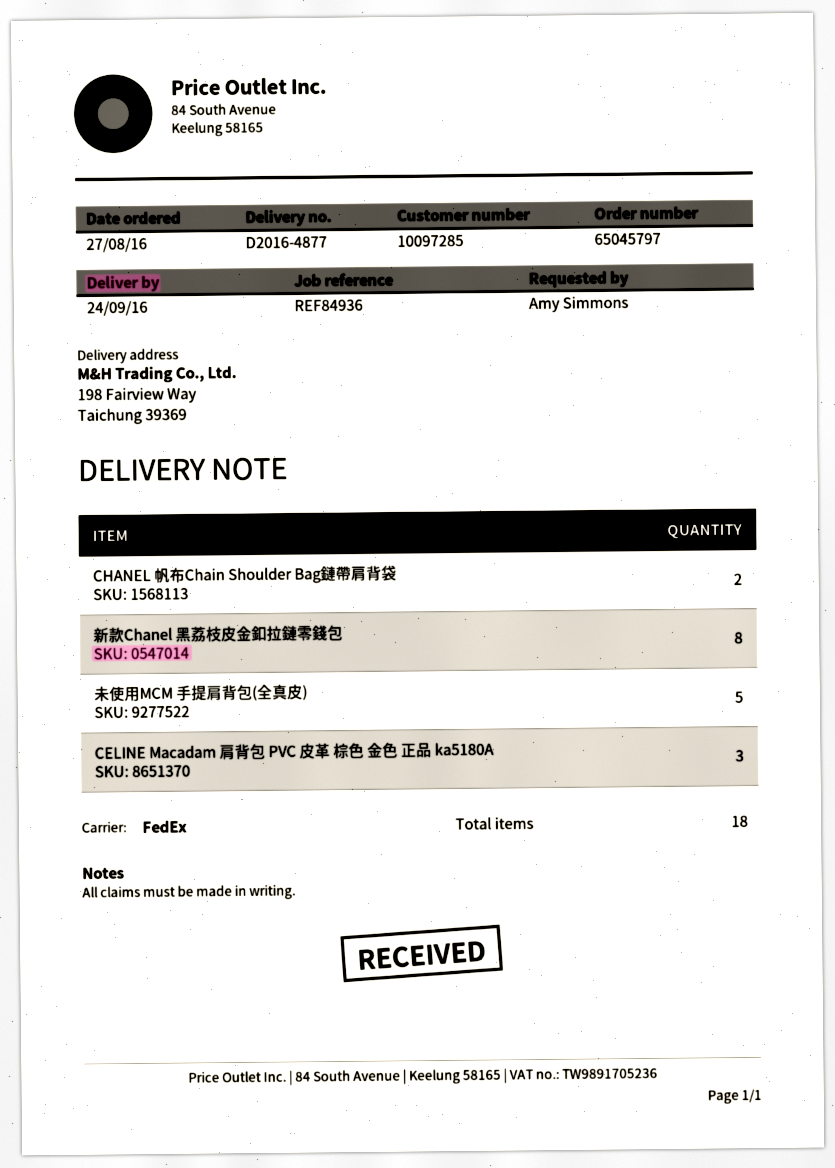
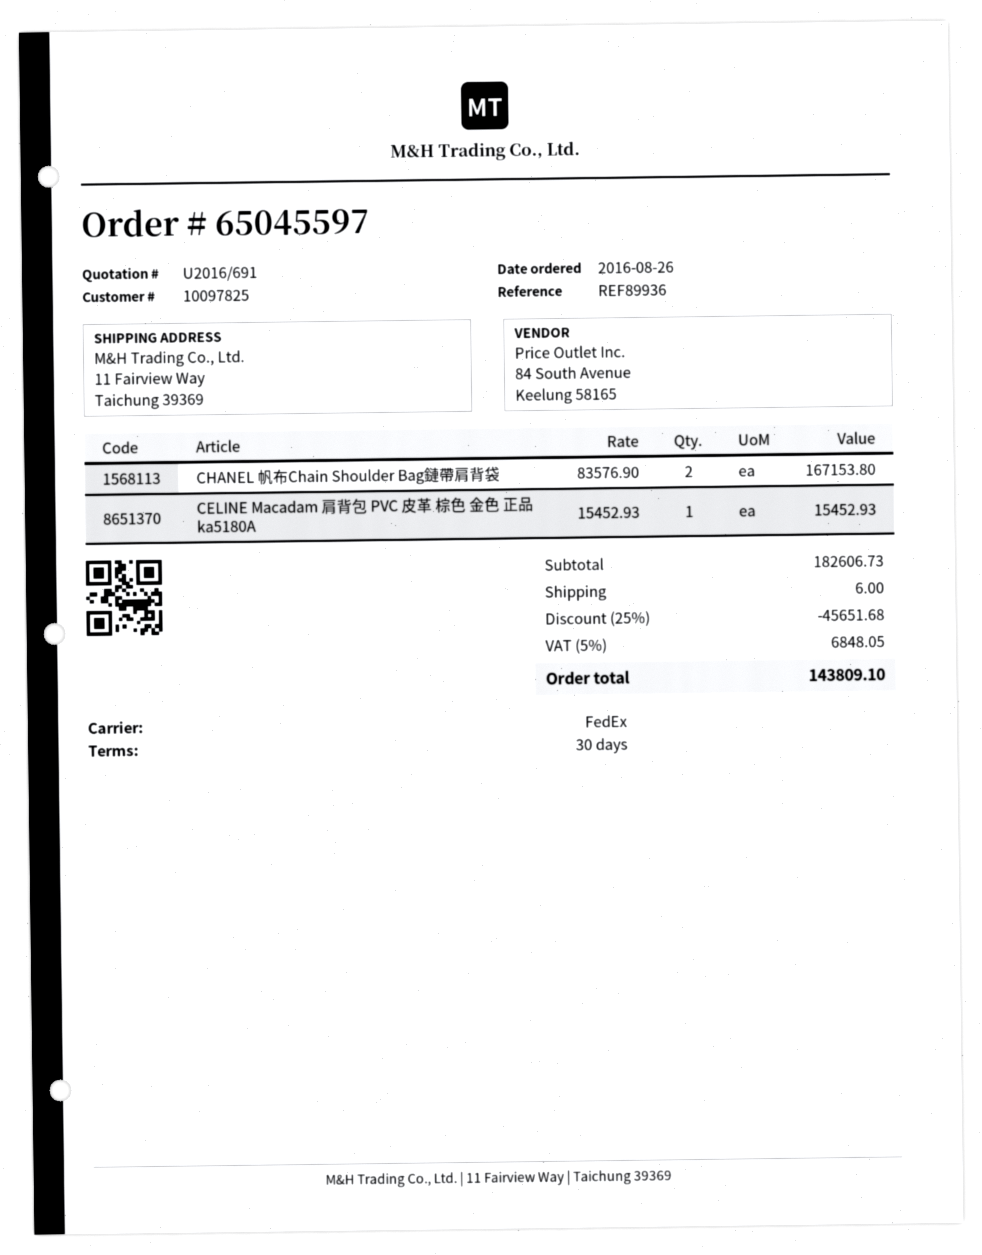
order number: 65045797 -> 65045597
order date: 2016-08-27 -> 2016-08-26
customer number: 10097285 -> 10097825
reference: REF84936 -> REF89936
ship to: 198 Fairview Way, Taichung 39369 -> 11 Fairview Way, Taichung 39369
新款Chanel 黑荔枝皮金釦拉鏈零錢包: 8 -> none
未使用MCM 手提肩背包(全真皮): 5 -> none
CELINE Macadam 肩背包 PVC 皮革 棕色 金色 正品 ka5180A: 3 -> 1

